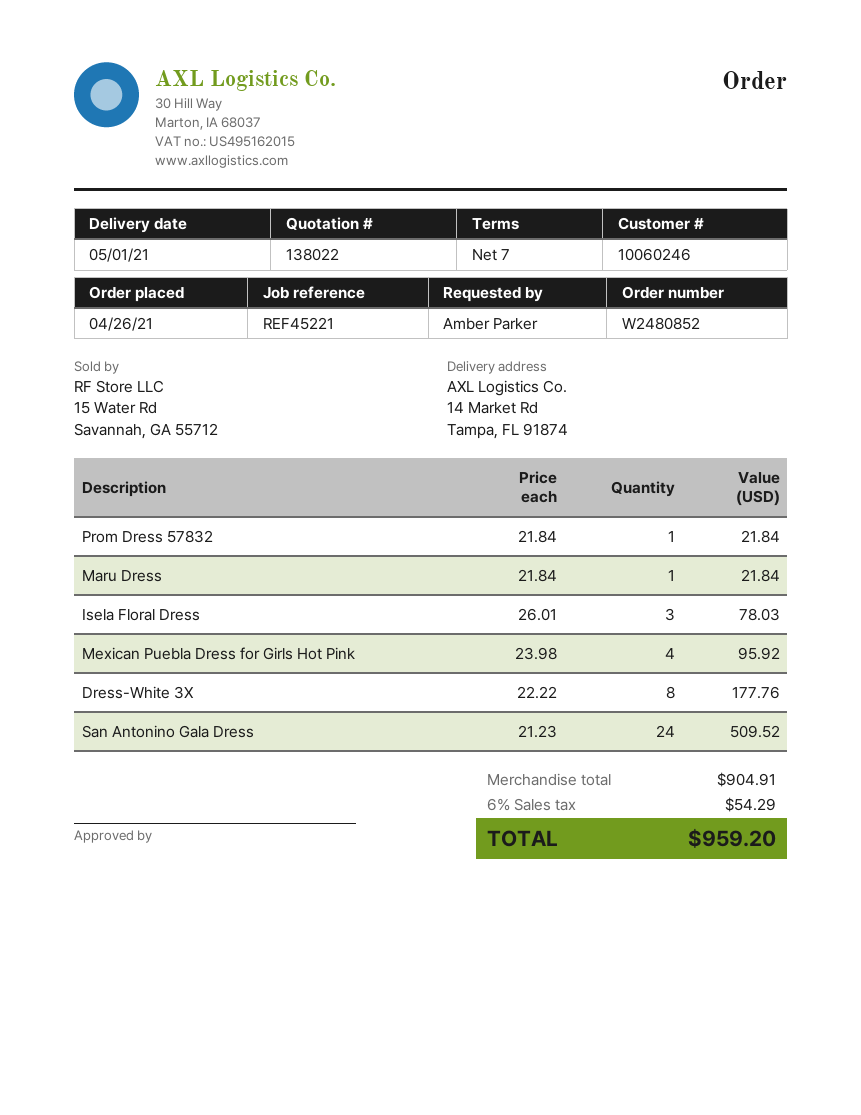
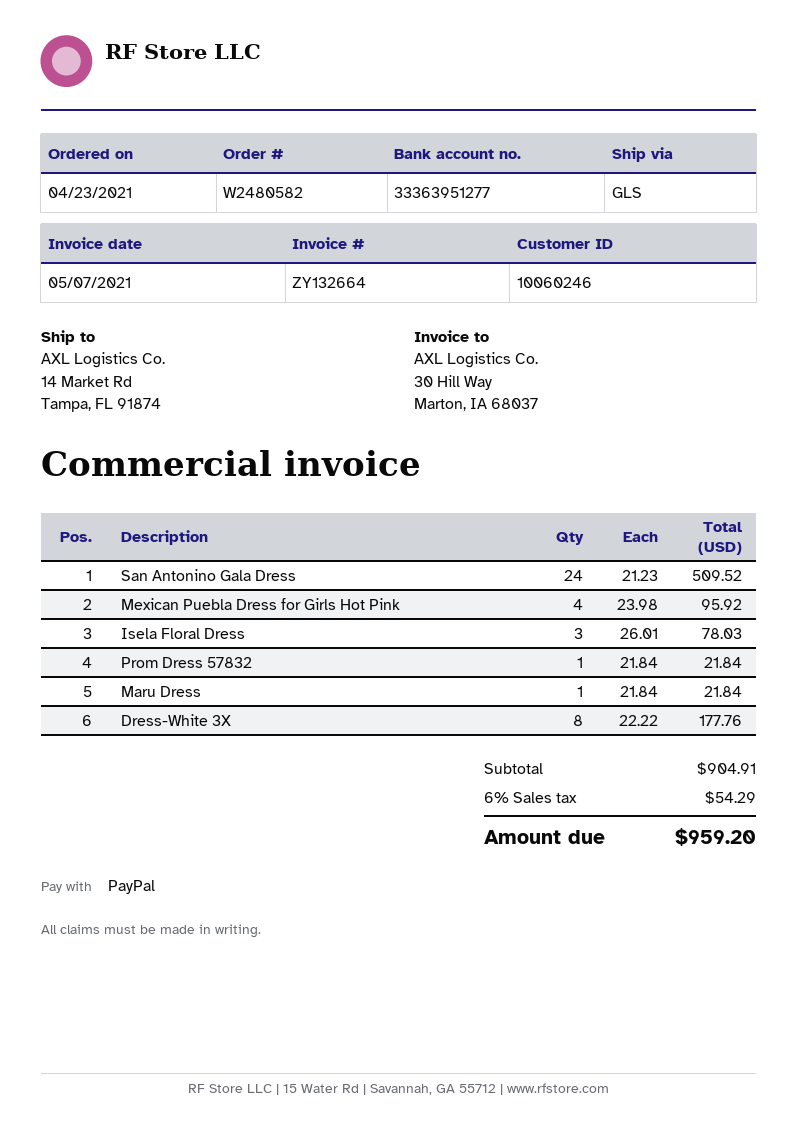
order number: W2480852 -> W2480582
order date: 2021-04-26 -> 2021-04-23

